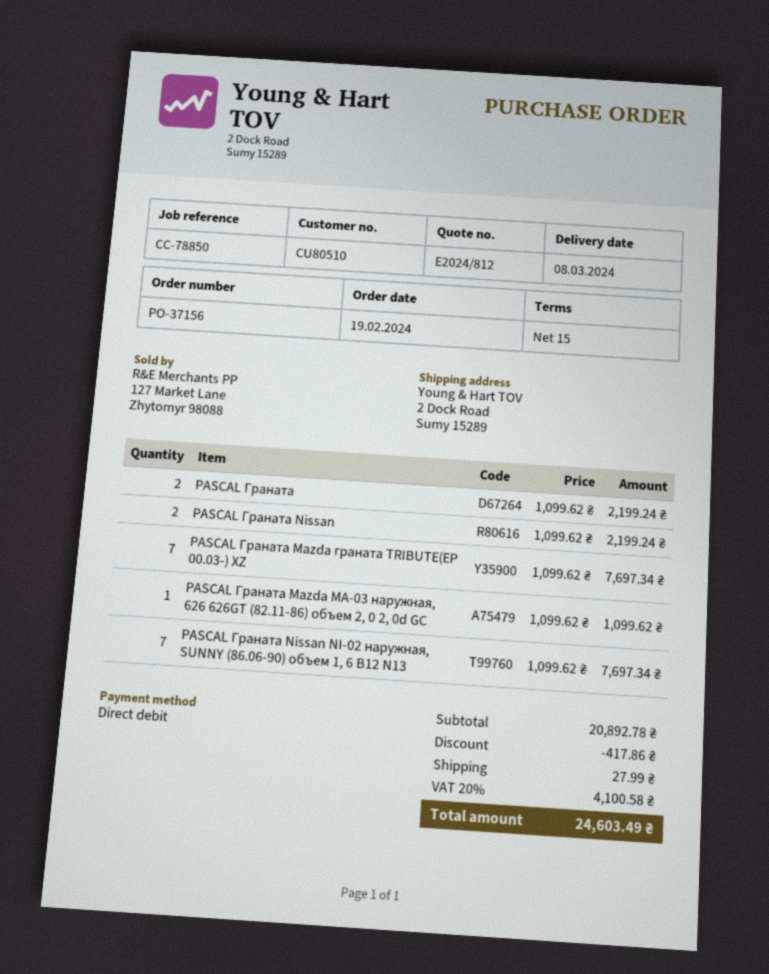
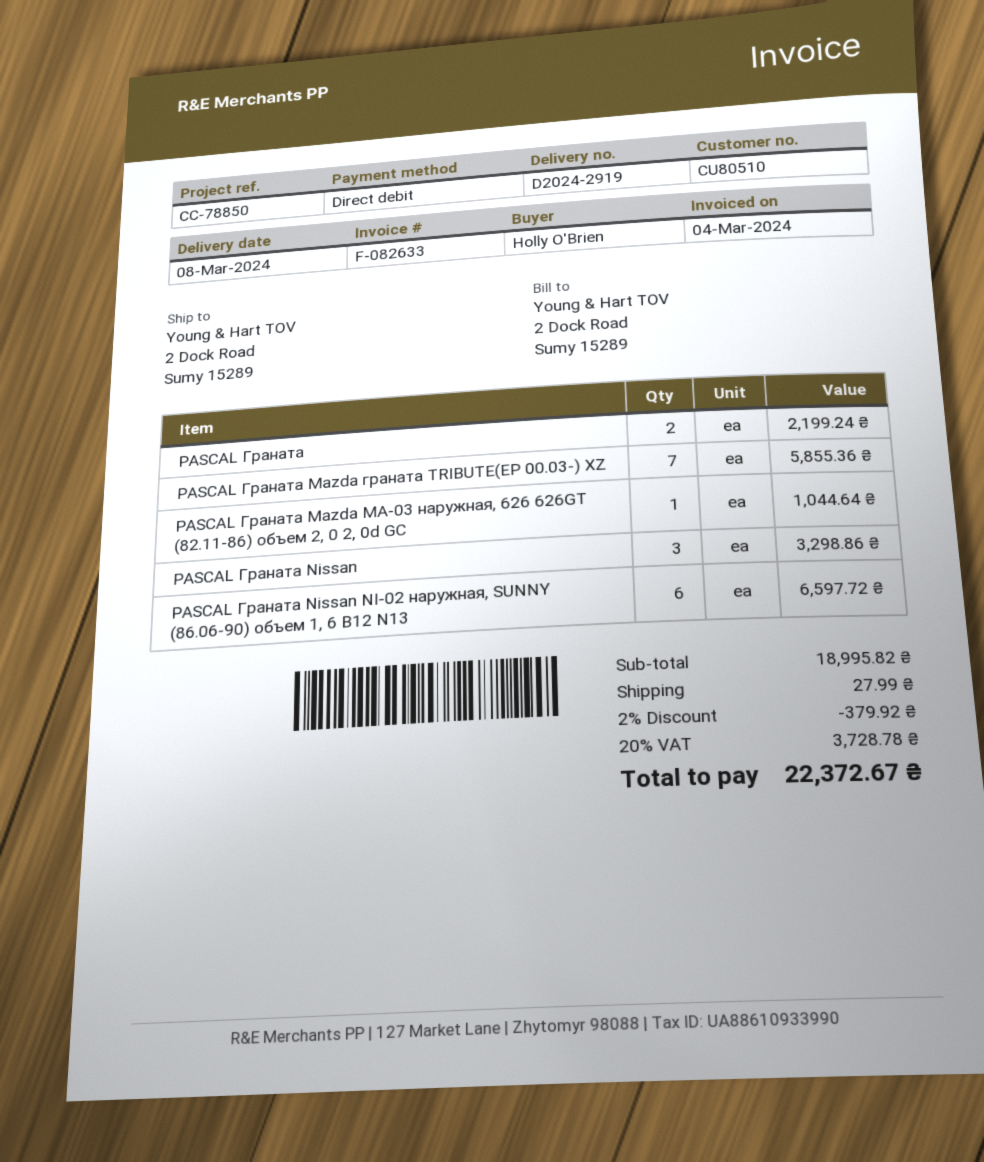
PASCAL Граната Nissan: 2 for 2199.24 -> 3 for 3298.86
PASCAL Граната Mazda граната TRIBUTE(EP 00.03-) XZ: 7 for 7697.34 -> 7 for 5855.36
PASCAL Граната Mazda MA-03 наружная, 626 626GT (82.11-86) объем 2, 0 2, 0d GC: 1 for 1099.62 -> 1 for 1044.64
PASCAL Граната Nissan NI-02 наружная, SUNNY (86.06-90) объем 1, 6 B12 N13: 7 for 7697.34 -> 6 for 6597.72
subtotal: 20892.78 -> 18995.82
discount: 417.86 -> 379.92
tax: 20% = 4100.58 -> 20% = 3728.78
total: 24603.49 -> 22372.67

